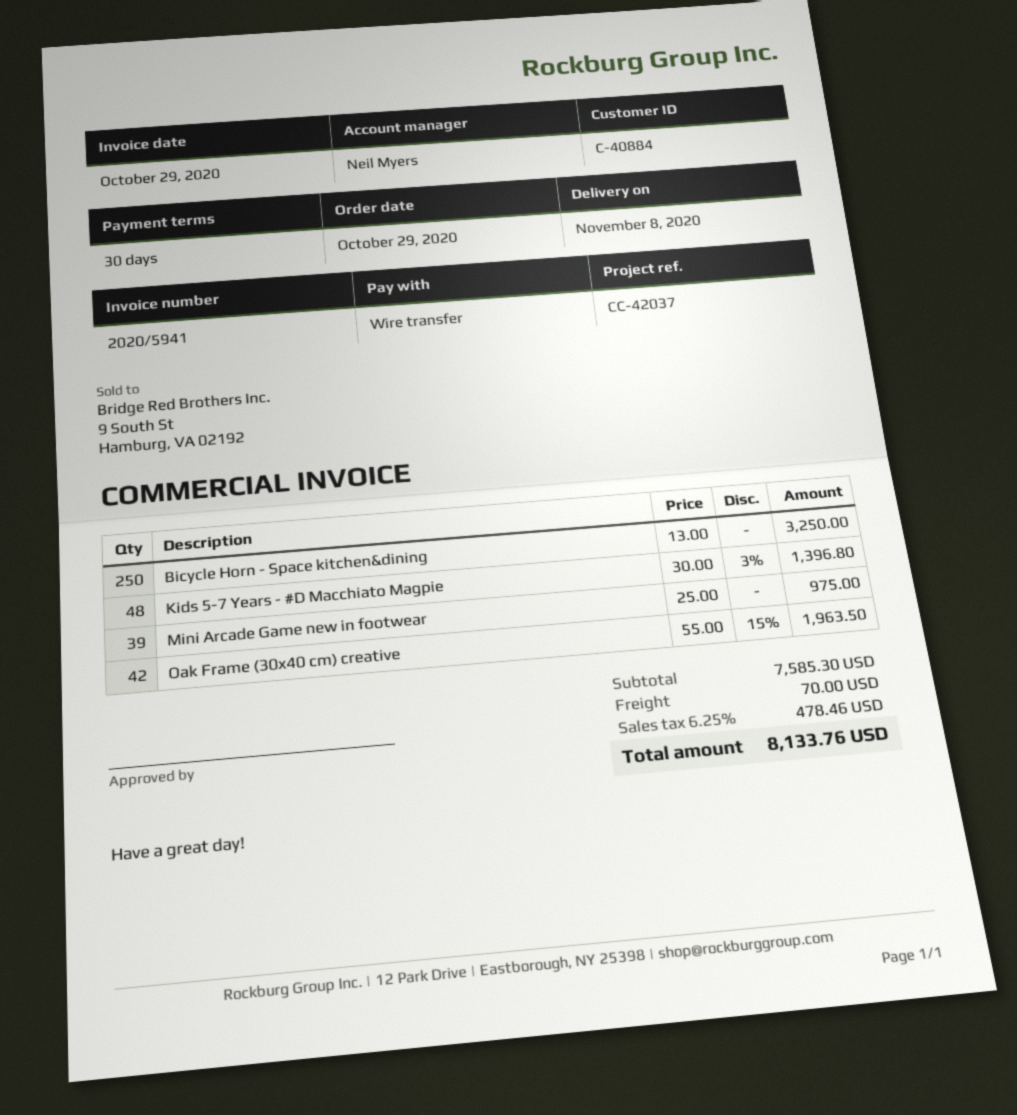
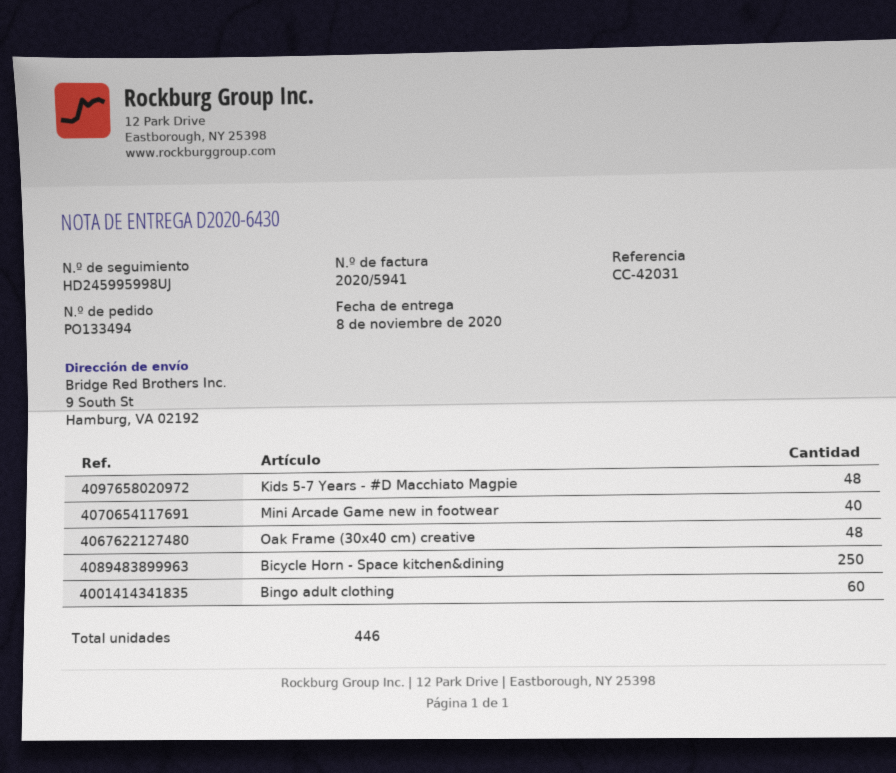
reference: CC-42037 -> CC-42031
Mini Arcade Game new in footwear: 39 -> 40
Oak Frame (30x40 cm) creative: 42 -> 48
Bingo adult clothing: none -> 60

